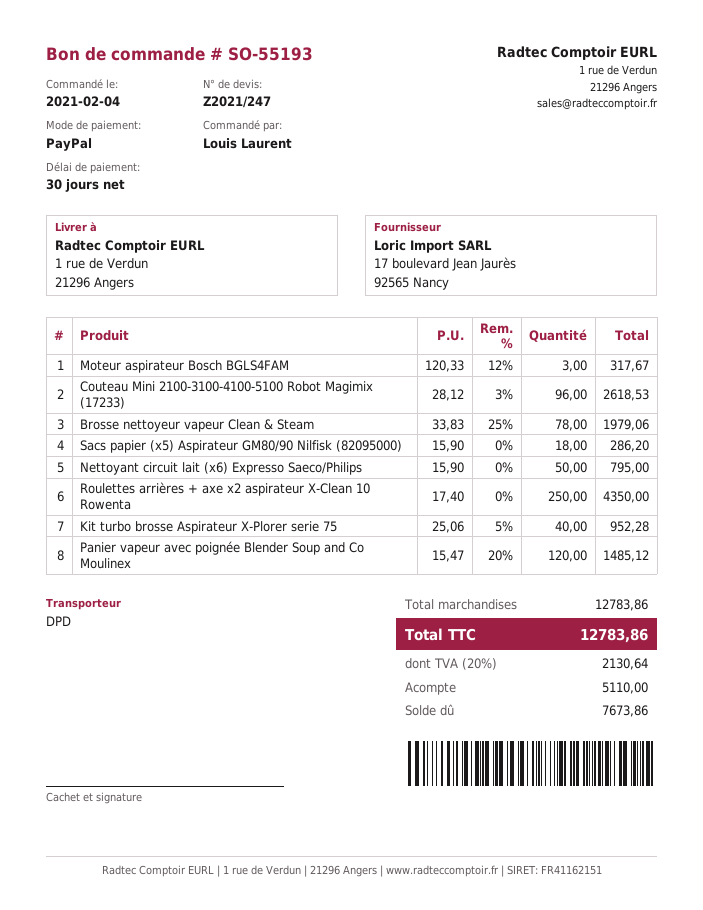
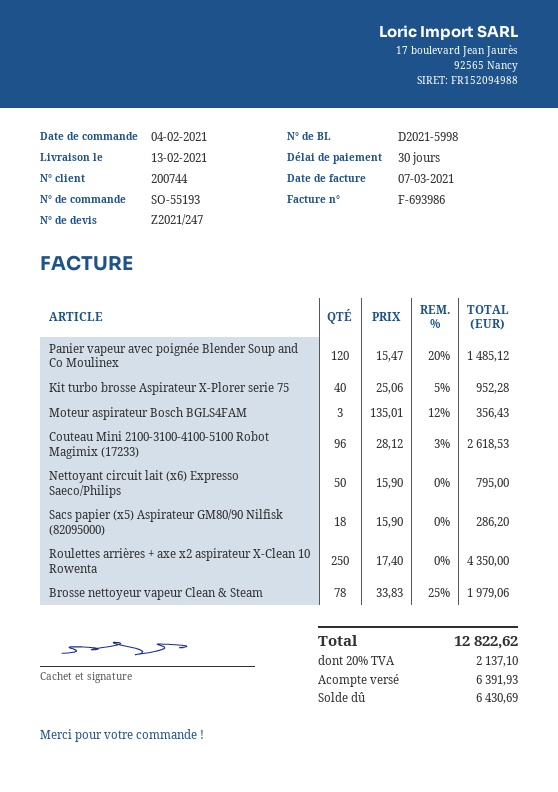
Moteur aspirateur Bosch BGLS4FAM: 3 x 120.33 - 12% = 317.67 -> 3 x 135.01 - 12% = 356.43
tax: 20% = 2130.64 -> 20% = 2137.10
total: 12783.86 -> 12822.62
deposit: 5110.00 -> 6391.93
balance: 7673.86 -> 6430.69

